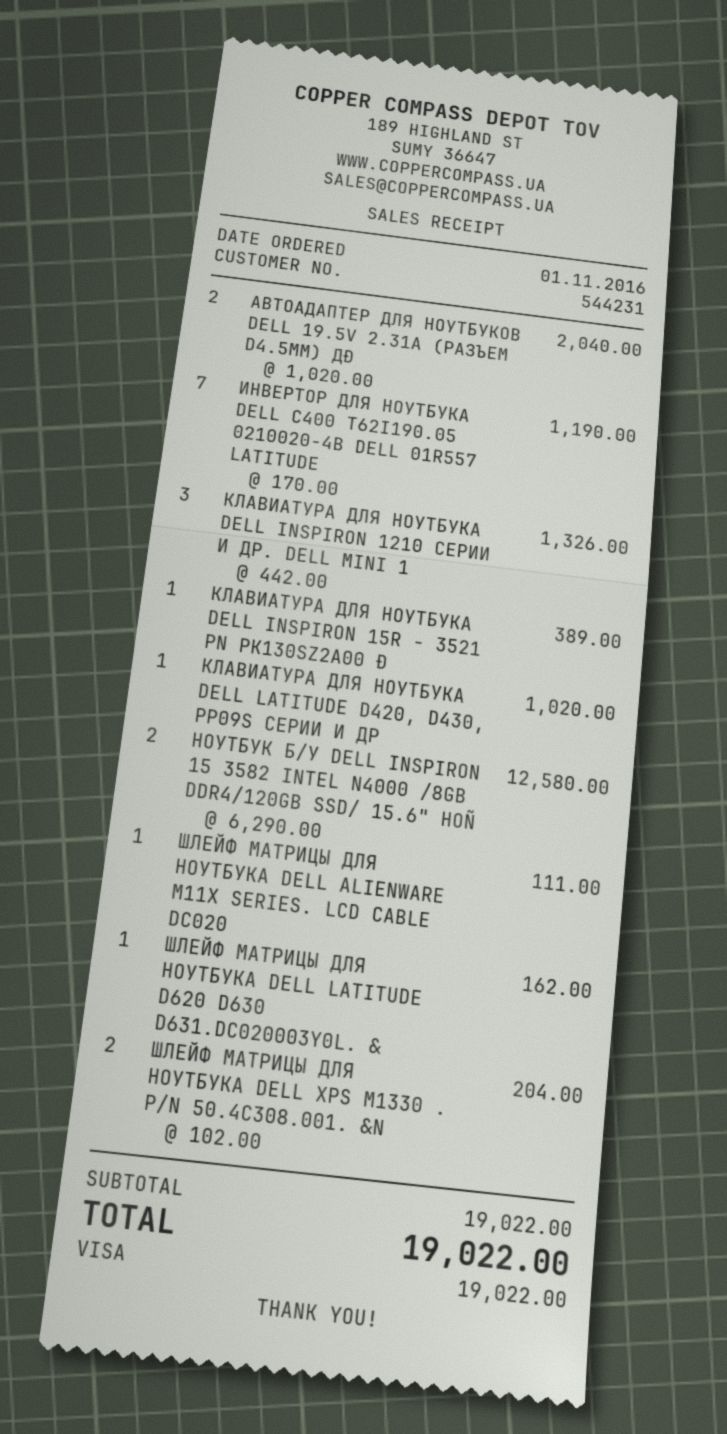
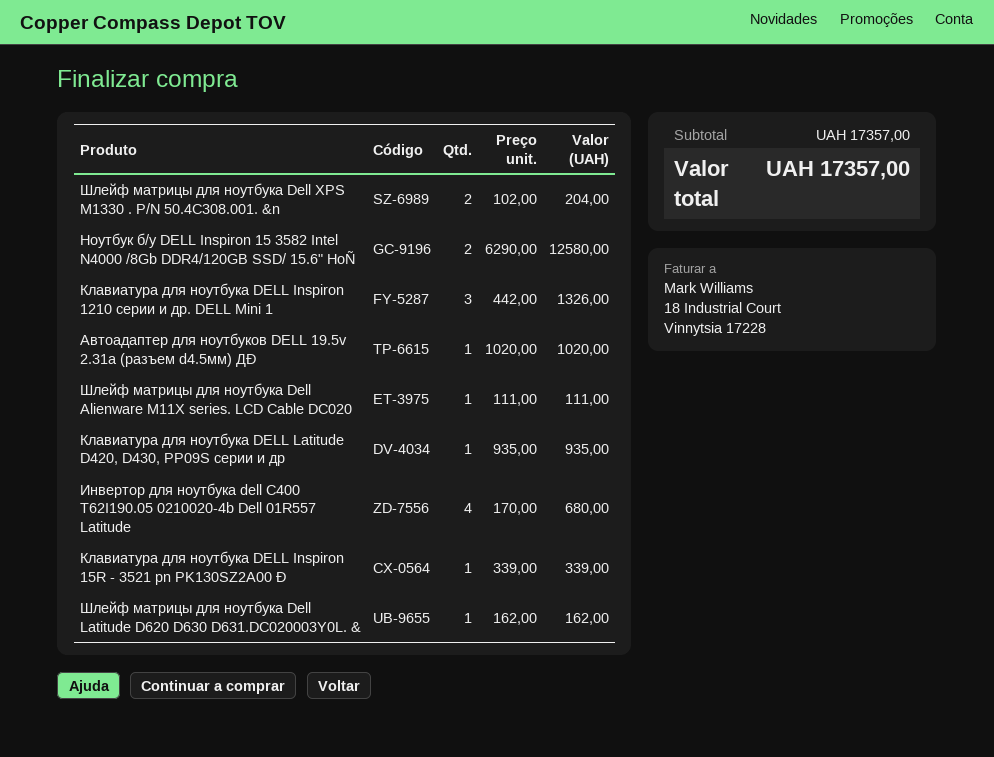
АВТОАДАПТЕР ДЛЯ НОУТБУКОВ DELL 19.5V 2.31A (РАЗЪЕМ D4.5ММ) ДÐ: 2 x 1020.00 = 2040.00 -> 1 x 1020.00 = 1020.00
ИНВЕРТОР ДЛЯ НОУТБУКА DELL C400 T62I190.05 0210020-4B DELL 01R557 LATITUDE: 7 x 170.00 = 1190.00 -> 4 x 170.00 = 680.00
КЛАВИАТУРА ДЛЯ НОУТБУКА DELL INSPIRON 15R - 3521 PN PK130SZ2A00 Ð: 1 x 389.00 = 389.00 -> 1 x 339.00 = 339.00
КЛАВИАТУРА ДЛЯ НОУТБУКА DELL LATITUDE D420, D430, PP09S СЕРИИ И ДР: 1 x 1020.00 = 1020.00 -> 1 x 935.00 = 935.00
subtotal: 19022.00 -> 17357.00
total: 19022.00 -> 17357.00

